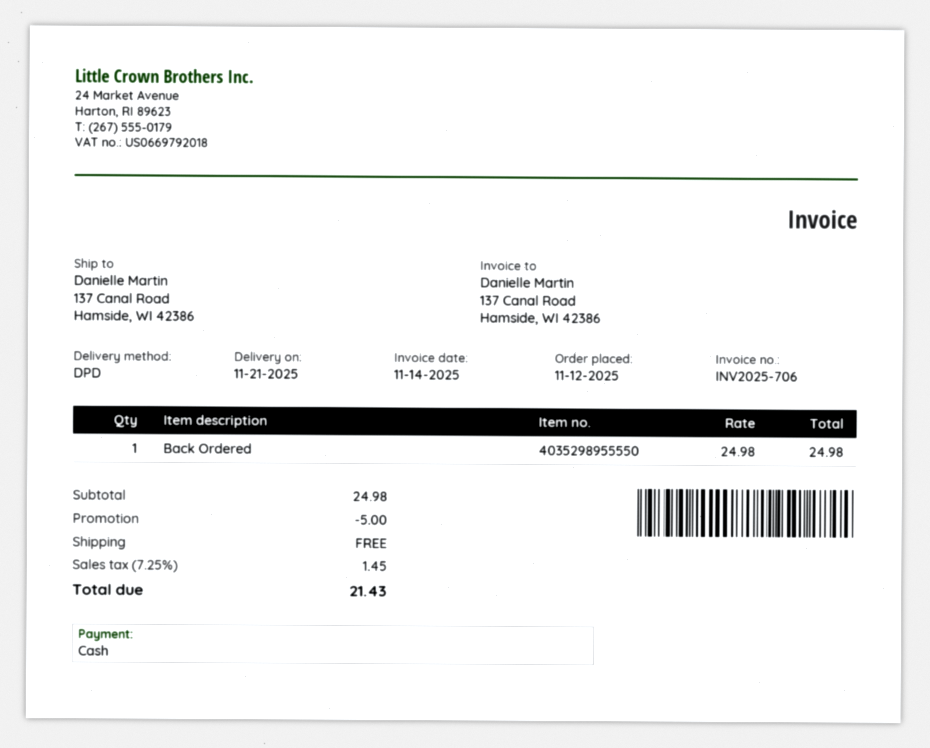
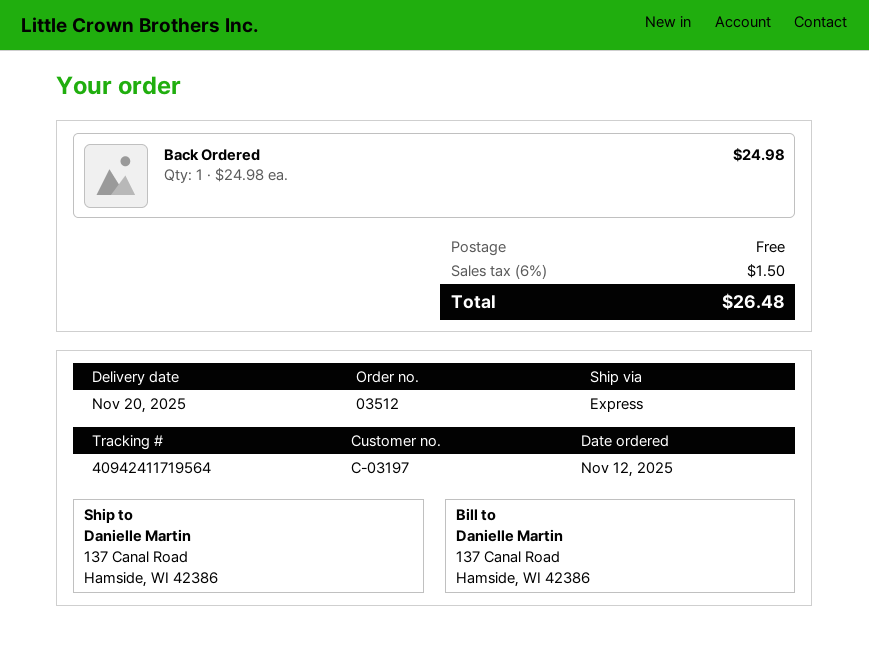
delivery date: 2025-11-21 -> 2025-11-20
shipping method: DPD -> express
discount: 5.00 -> none
tax: 7.25% = 1.45 -> 6% = 1.50
total: 21.43 -> 26.48

